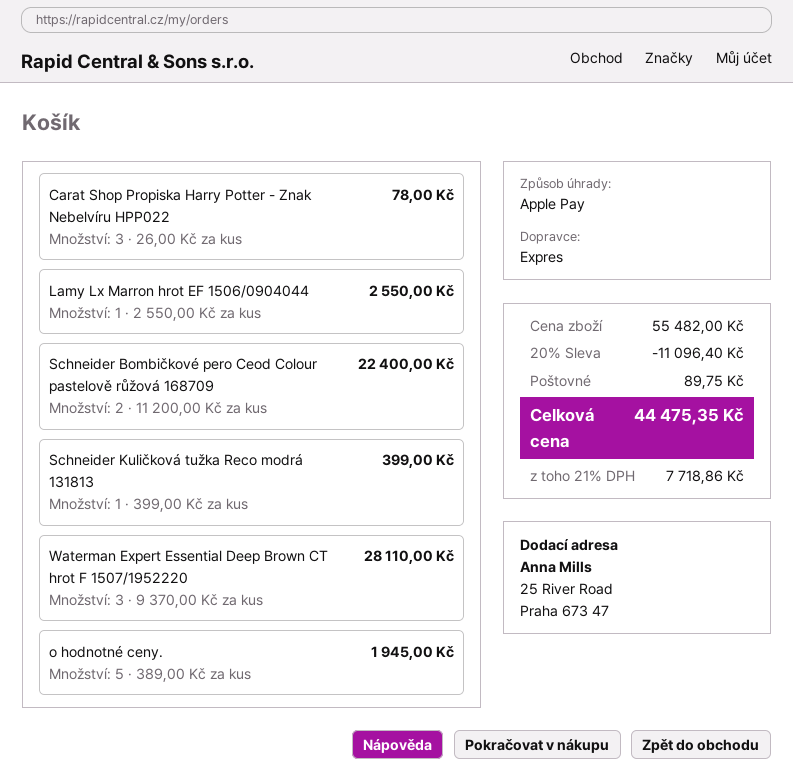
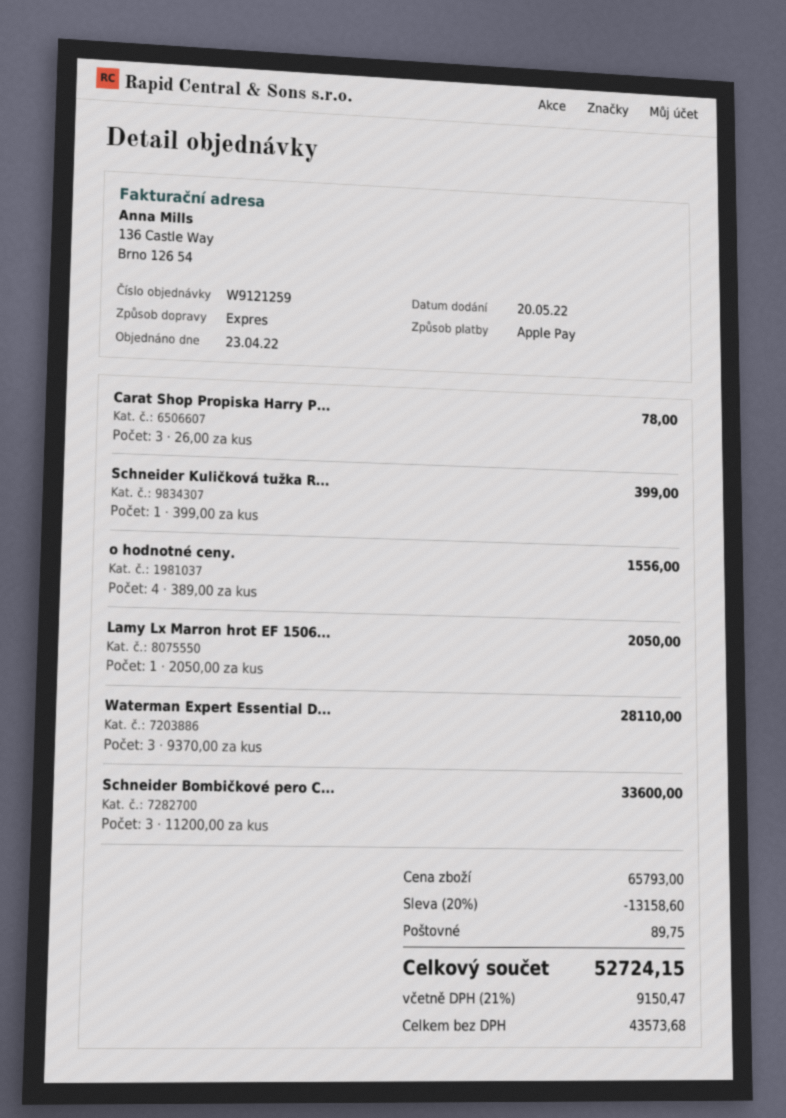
Lamy Lx Marron hrot EF 1506/0904044: 1 x 2550.00 = 2550.00 -> 1 x 2050.00 = 2050.00
Schneider Bombičkové pero Ceod Colour pastelově růžová 168709: 2 x 11200.00 = 22400.00 -> 3 x 11200.00 = 33600.00
o hodnotné ceny.: 5 x 389.00 = 1945.00 -> 4 x 389.00 = 1556.00
subtotal: 55482.00 -> 65793.00
discount: 20% = 11096.40 -> 20% = 13158.60
tax: 21% = 7718.86 -> 21% = 9150.47
total: 44475.35 -> 52724.15

